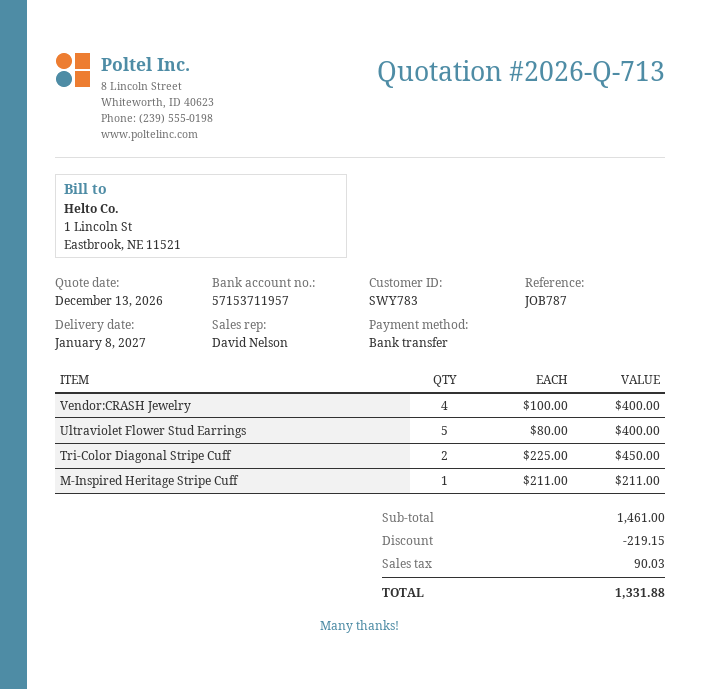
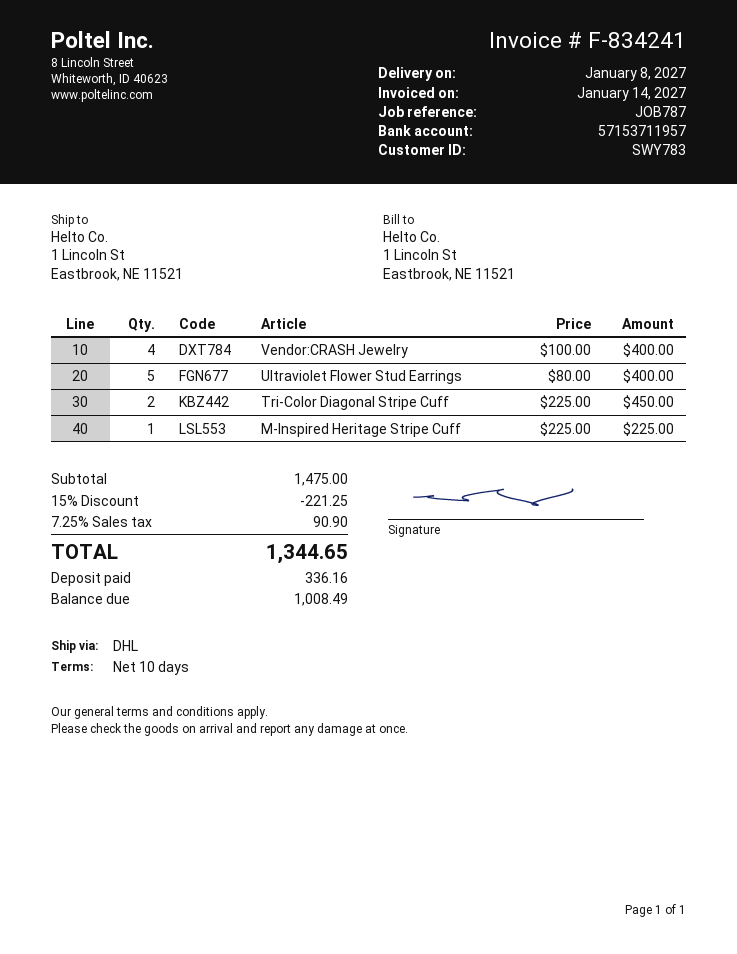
M-Inspired Heritage Stripe Cuff: 1 x 211.00 = 211.00 -> 1 x 225.00 = 225.00
subtotal: 1461.00 -> 1475.00
discount: 219.15 -> 221.25
tax: 90.03 -> 90.90
total: 1331.88 -> 1344.65

